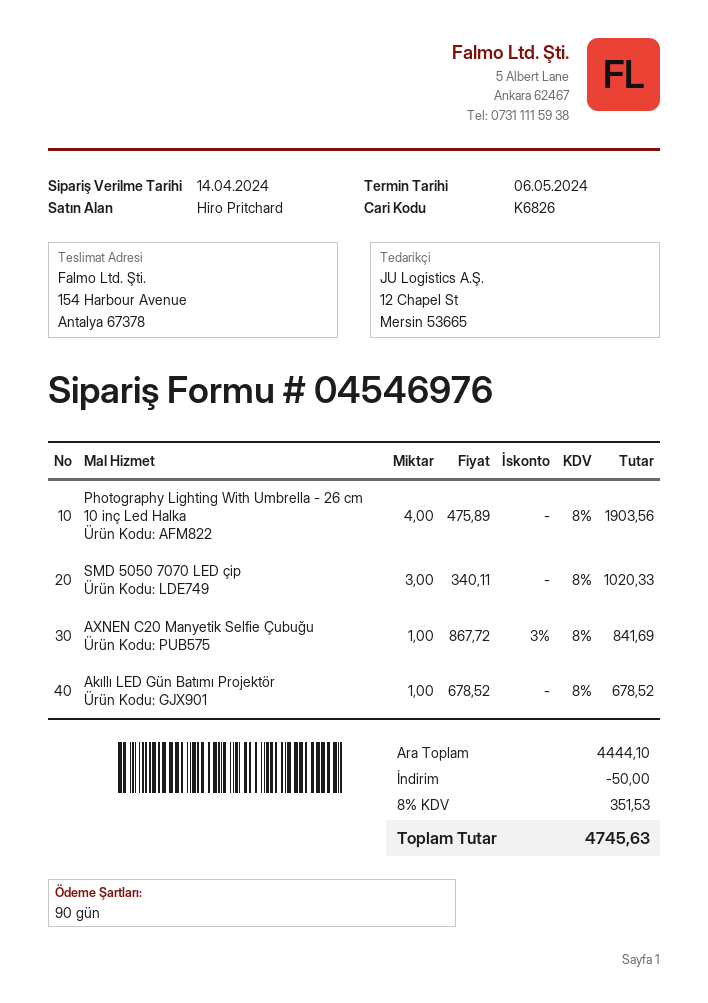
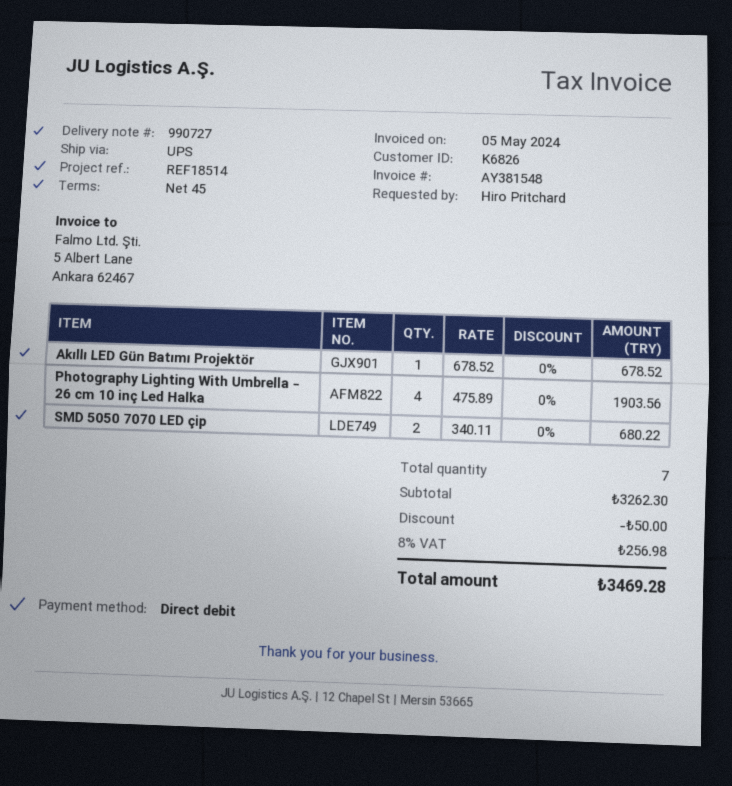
payment terms: 90 days -> 45 days
SMD 5050 7070 LED çip: 3 x 340.11 = 1020.33 -> 2 x 340.11 = 680.22
AXNEN C20 Manyetik Selfie Çubuğu: 1 x 867.72 - 3% = 841.69 -> none
subtotal: 4444.10 -> 3262.30
tax: 8% = 351.53 -> 8% = 256.98
total: 4745.63 -> 3469.28

